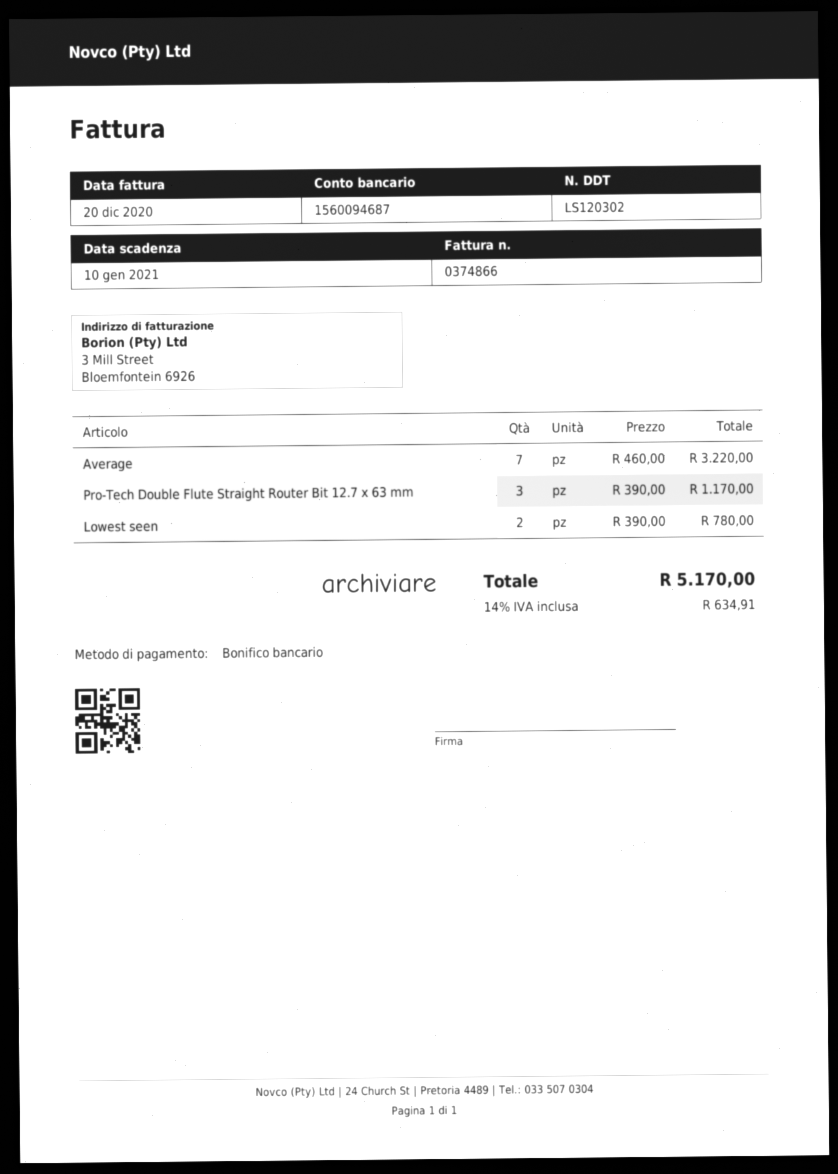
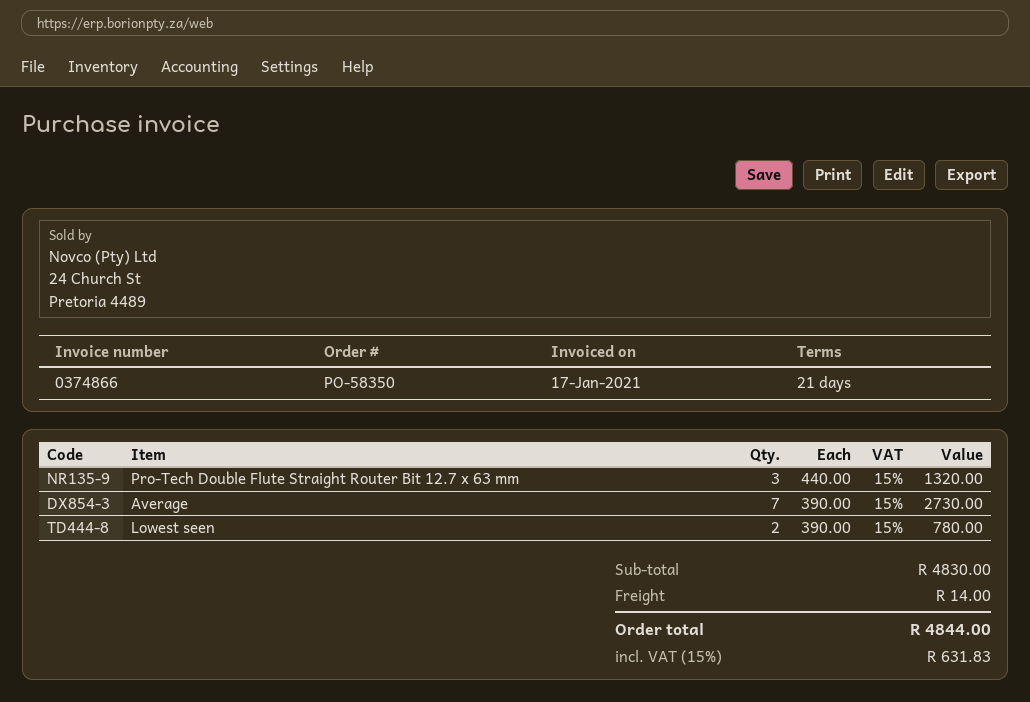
invoice date: 2020-12-20 -> 2021-01-17
Average: 7 x 460.00 = 3220.00 -> 7 x 390.00 = 2730.00
Pro-Tech Double Flute Straight Router Bit 12.7 x 63 mm: 3 x 390.00 = 1170.00 -> 3 x 440.00 = 1320.00
shipping: none -> 14.00
tax: 14% = 634.91 -> 15% = 631.83
total: 5170.00 -> 4844.00

